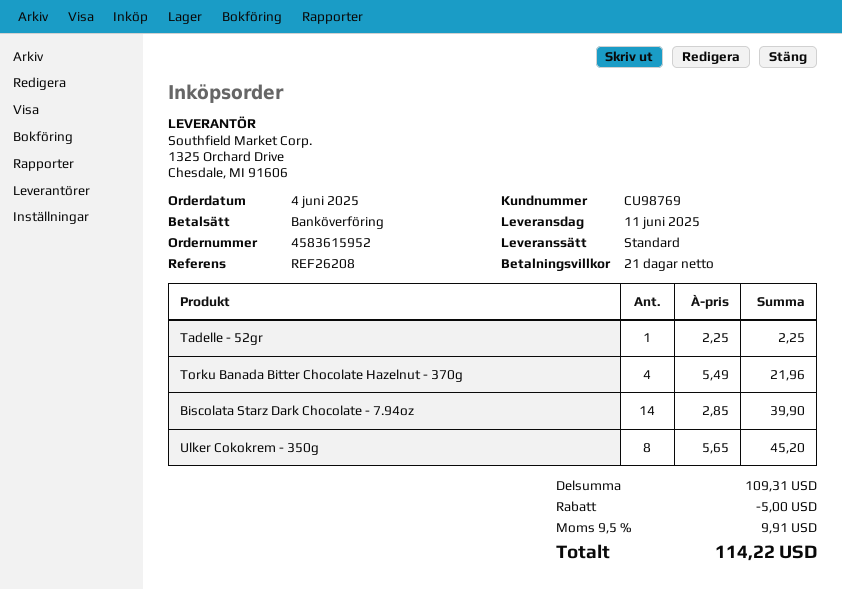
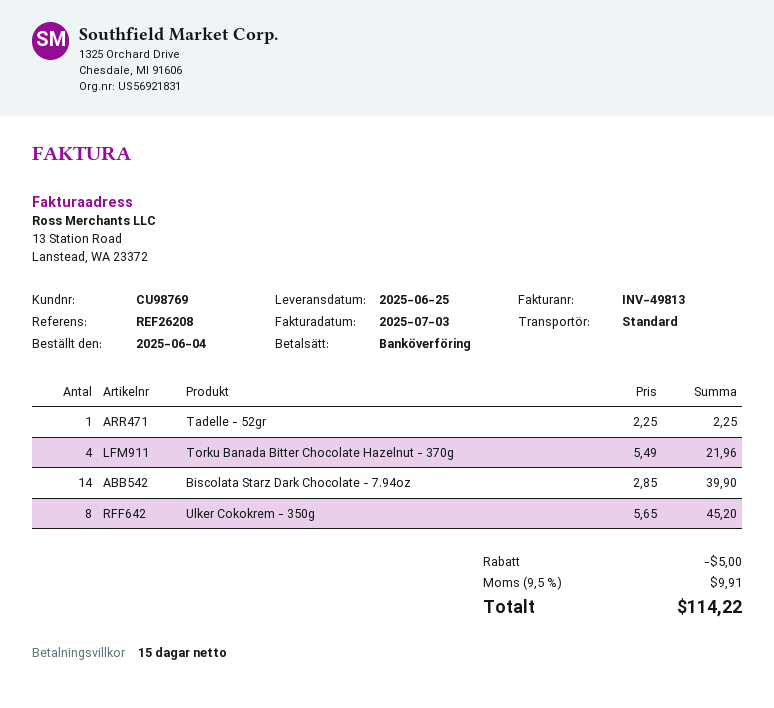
delivery date: 2025-06-11 -> 2025-06-25
payment terms: 21 days -> 15 days

